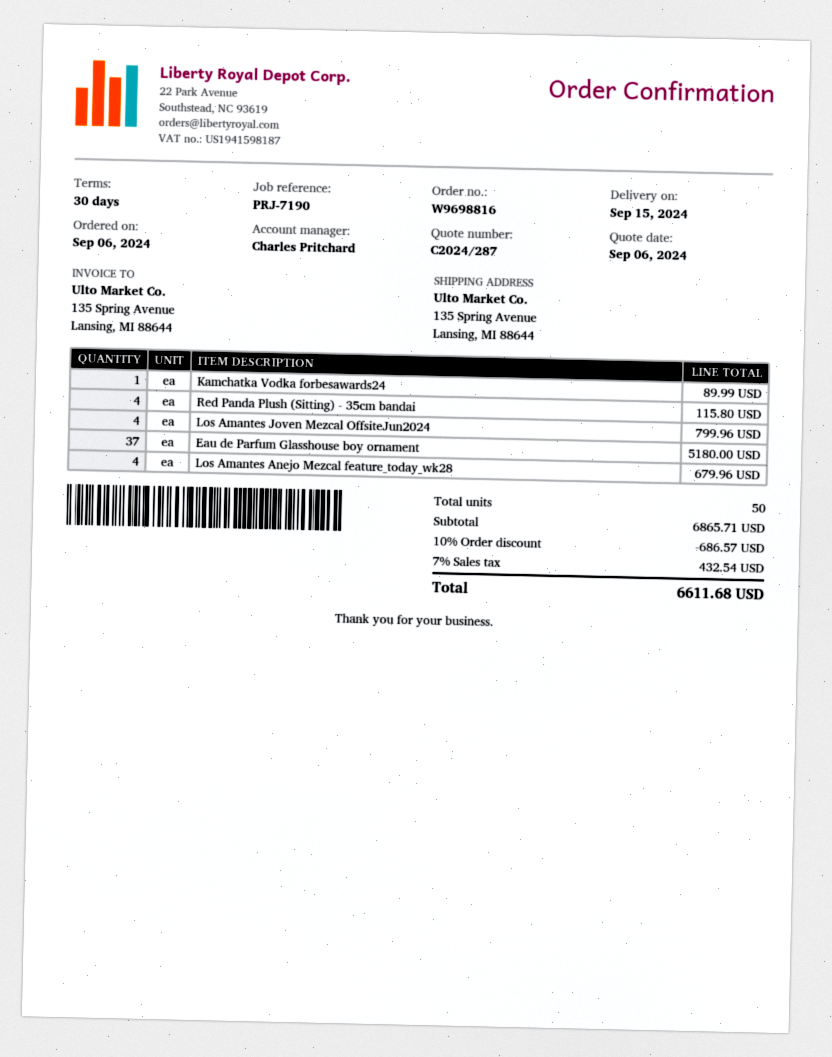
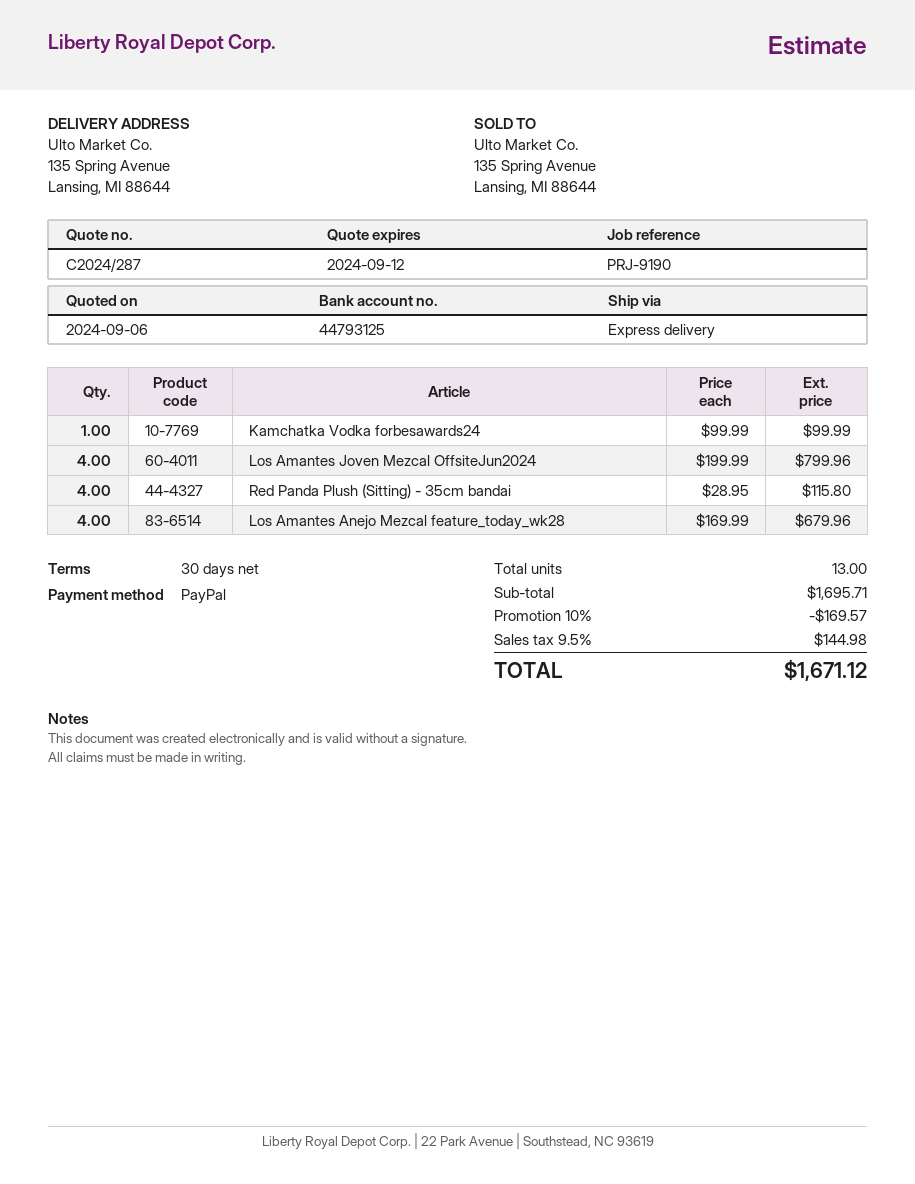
reference: PRJ-7190 -> PRJ-9190
Kamchatka Vodka forbesawards24: 1 for 89.99 -> 1 for 99.99
Eau de Parfum Glasshouse boy ornament: 37 for 5180.00 -> none
total quantity: 50 -> 13
subtotal: 6865.71 -> 1695.71
discount: 10% = 686.57 -> 10% = 169.57
tax: 7% = 432.54 -> 9.5% = 144.98
total: 6611.68 -> 1671.12

